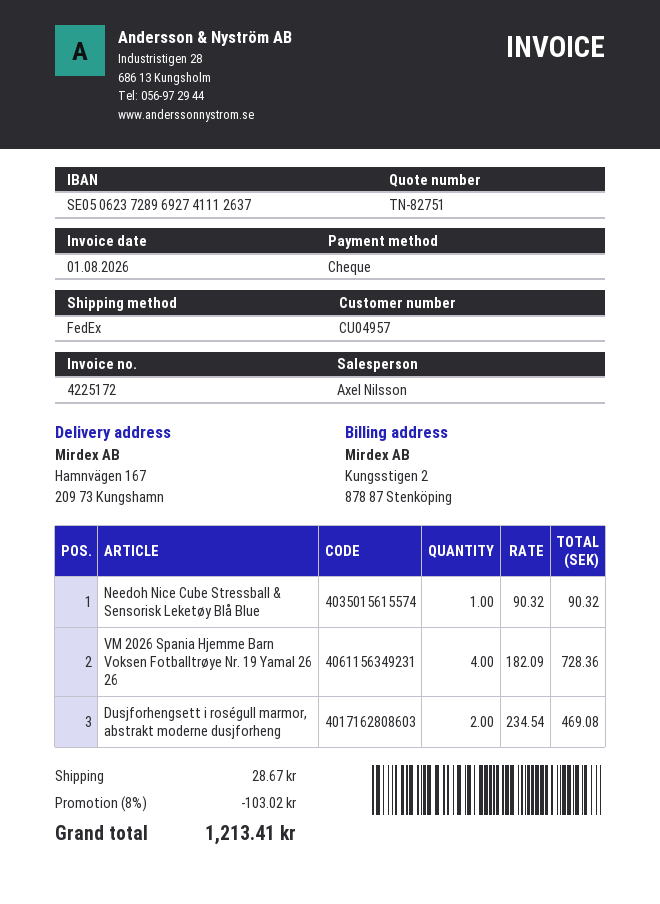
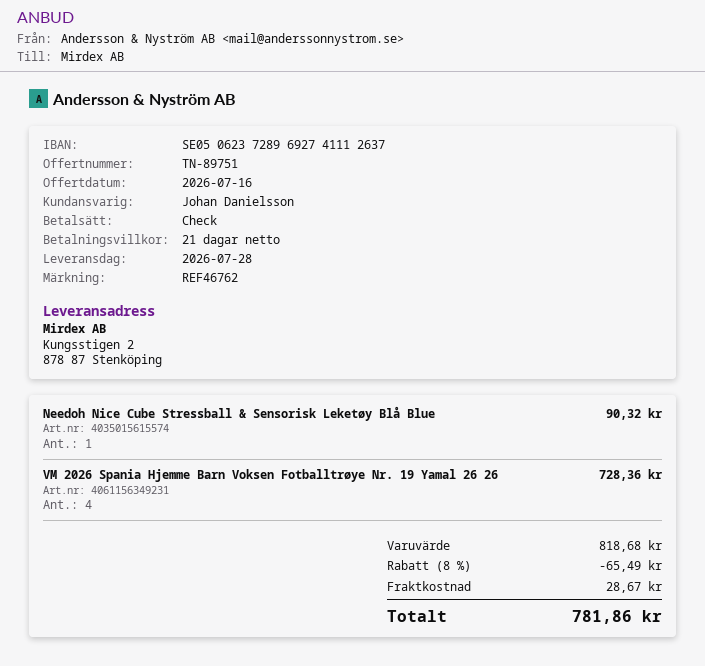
quote number: TN-82751 -> TN-89751
sales rep: Axel Nilsson -> Johan Danielsson
ship to: Hamnvägen 167, 209 73 Kungshamn -> Kungsstigen 2, 878 87 Stenköping
Dusjforhengsett i roségull marmor, abstrakt moderne dusjforheng: 2 for 469.08 -> none
discount: 8% = 103.02 -> 8% = 65.49
total: 1213.41 -> 781.86

